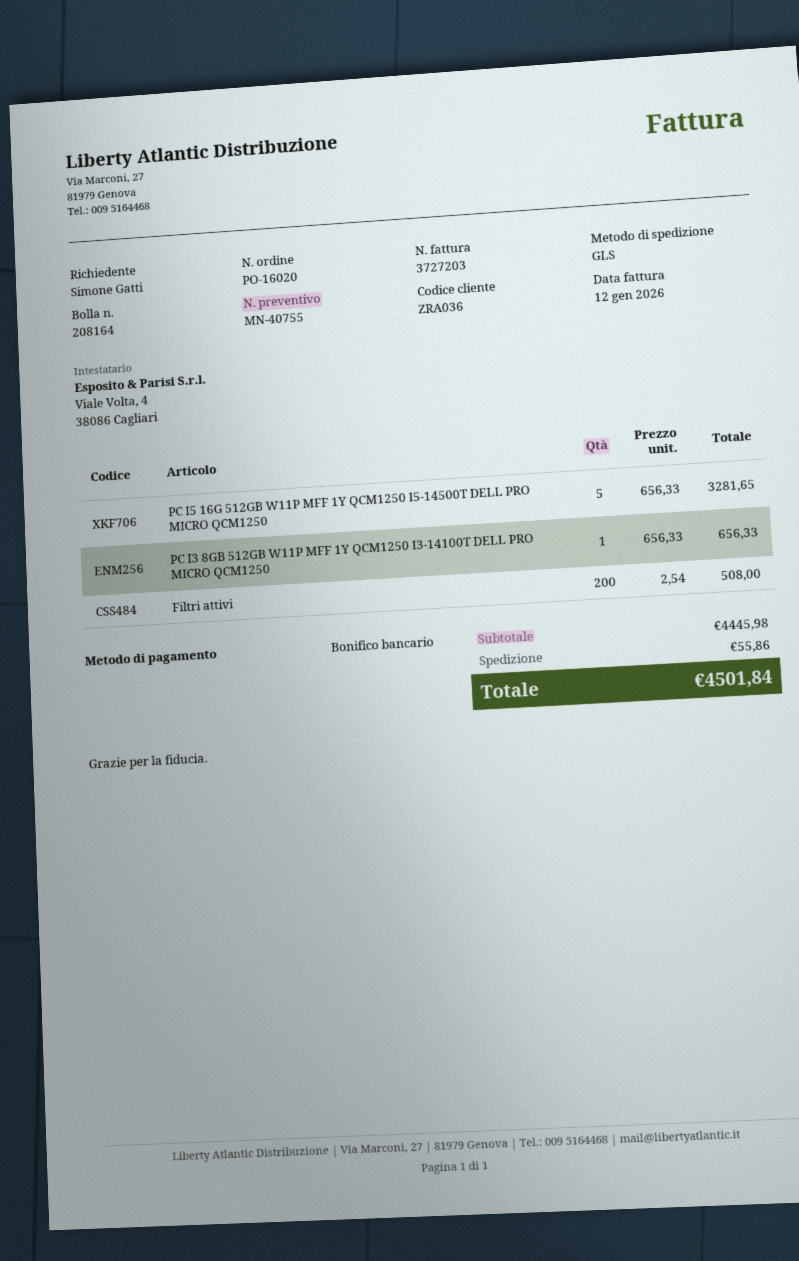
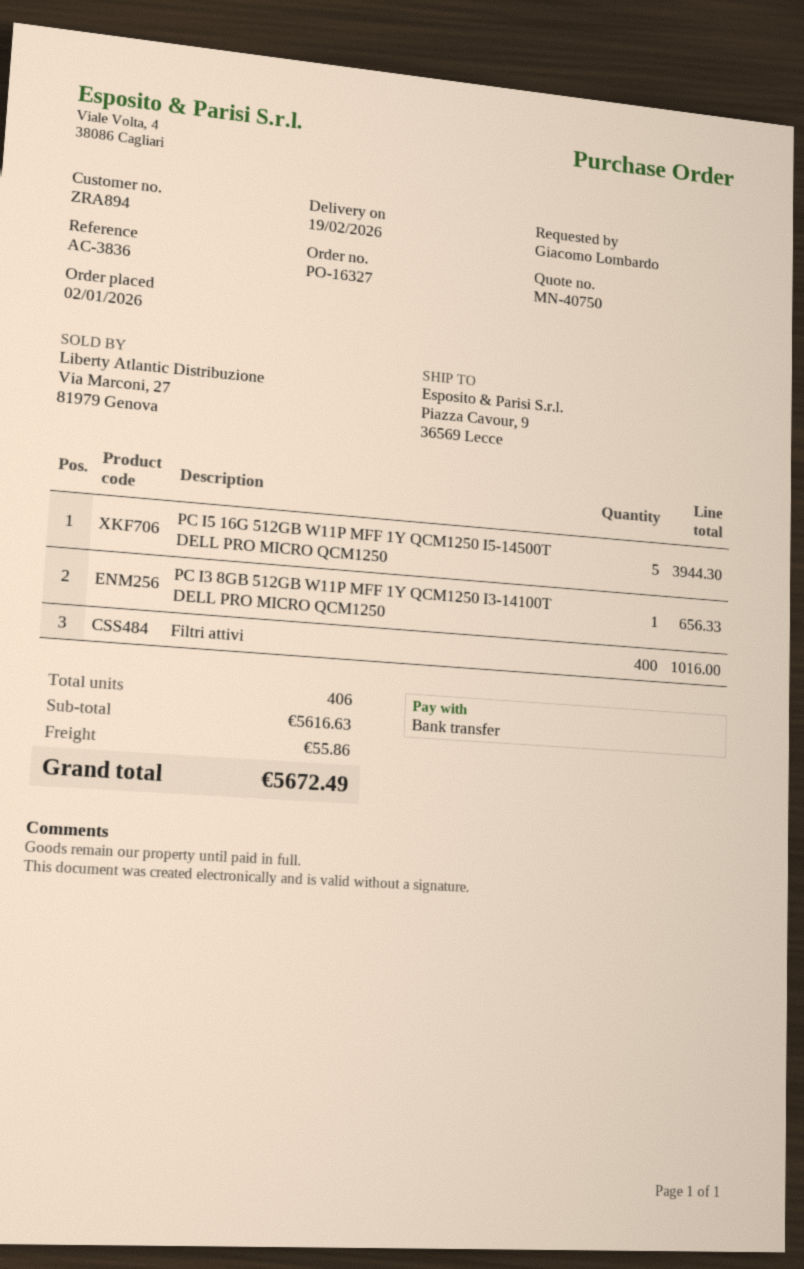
quote number: MN-40755 -> MN-40750
order number: PO-16020 -> PO-16327
customer number: ZRA036 -> ZRA894
ordered by: Simone Gatti -> Giacomo Lombardo
PC I5 16G 512GB W11P MFF 1Y QCM1250 I5-14500T DELL PRO MICRO QCM1250: 5 for 3281.65 -> 5 for 3944.30
Filtri attivi: 200 for 508.00 -> 400 for 1016.00
subtotal: 4445.98 -> 5616.63
total: 4501.84 -> 5672.49

